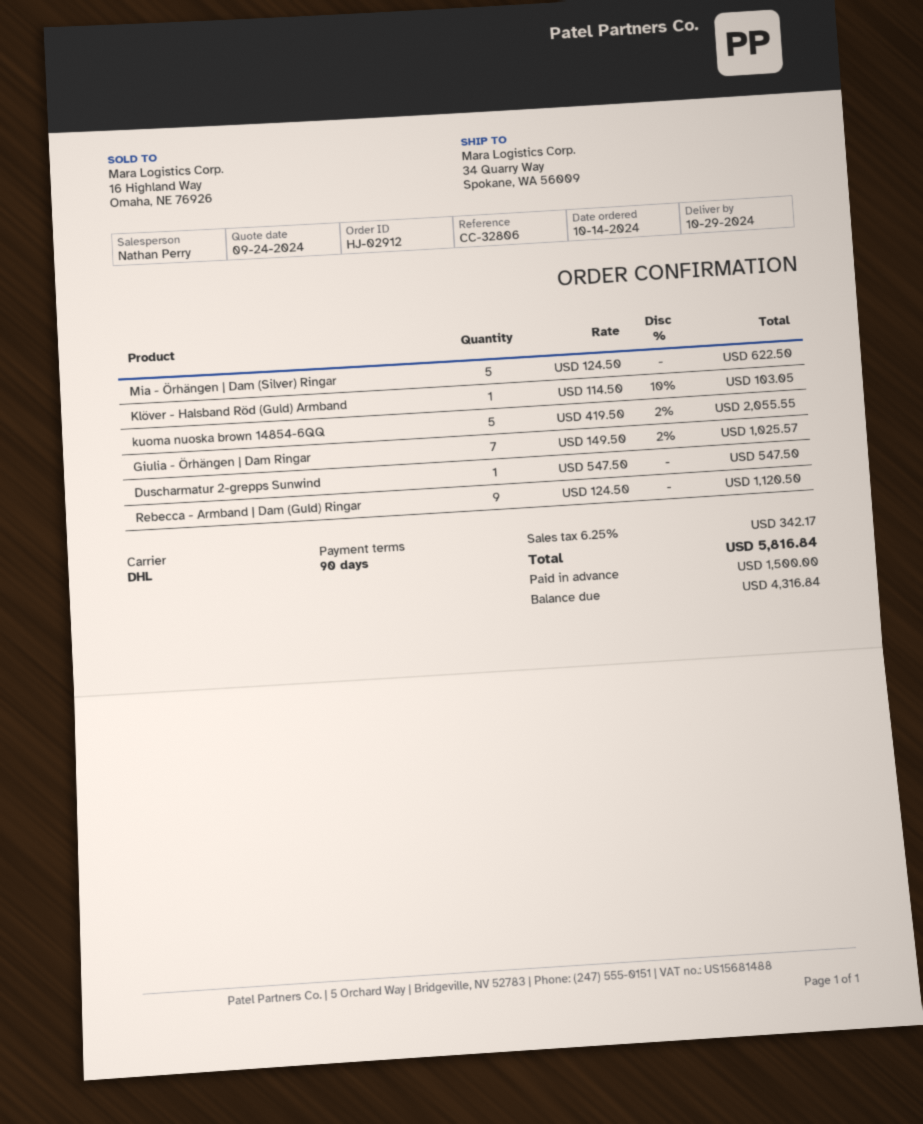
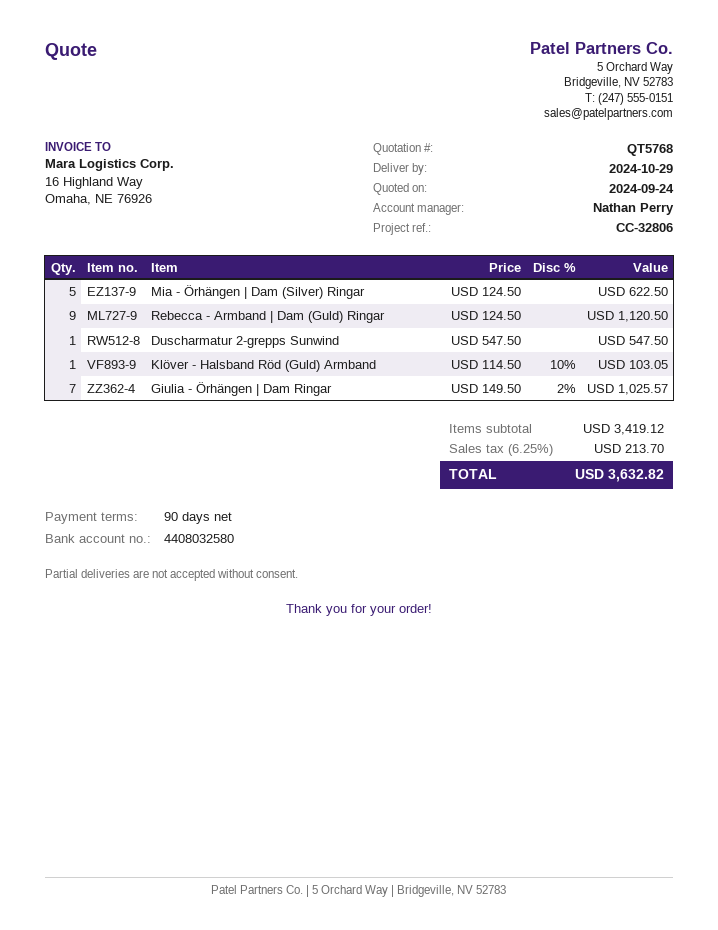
kuoma nuoska brown 14854-6QQ: 5 x 419.50 - 2% = 2055.55 -> none
tax: 6.25% = 342.17 -> 6.25% = 213.70
total: 5816.84 -> 3632.82

